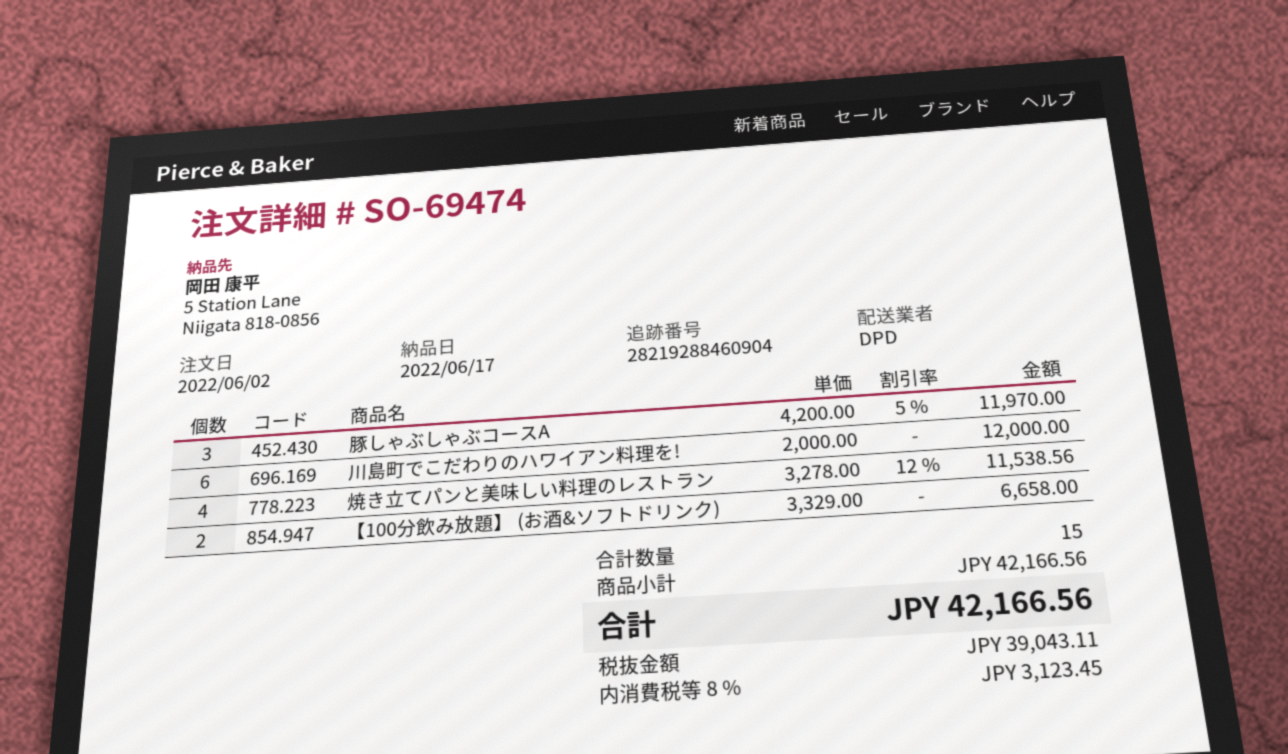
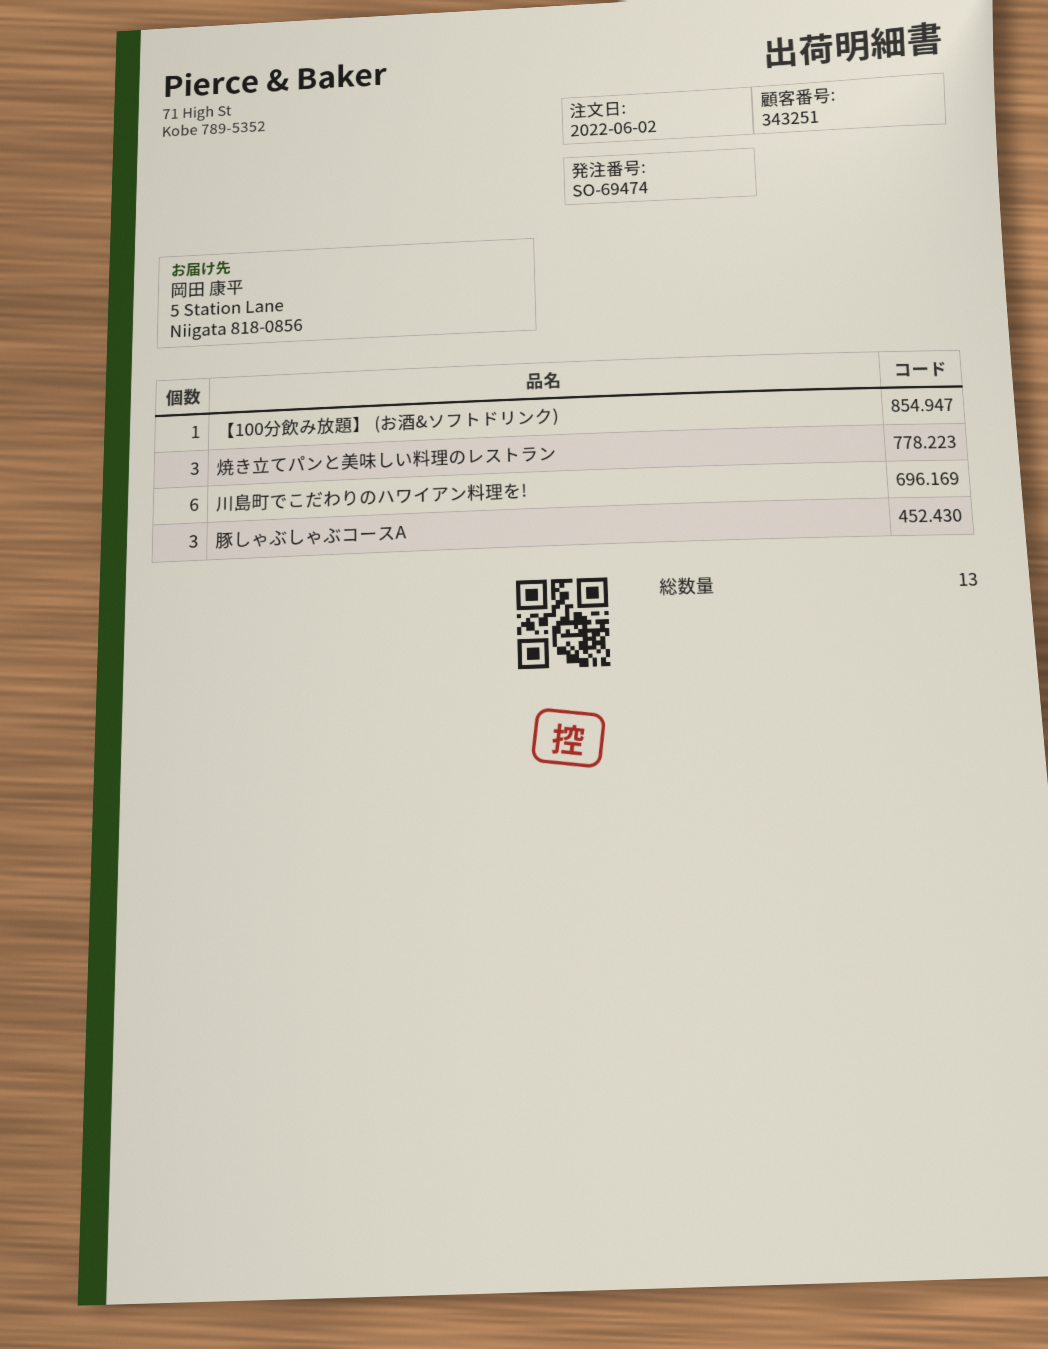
焼き立てパンと美味しい料理のレストラン: 4 -> 3
【100分飲み放題】 (お酒&ソフトドリンク): 2 -> 1
total quantity: 15 -> 13

